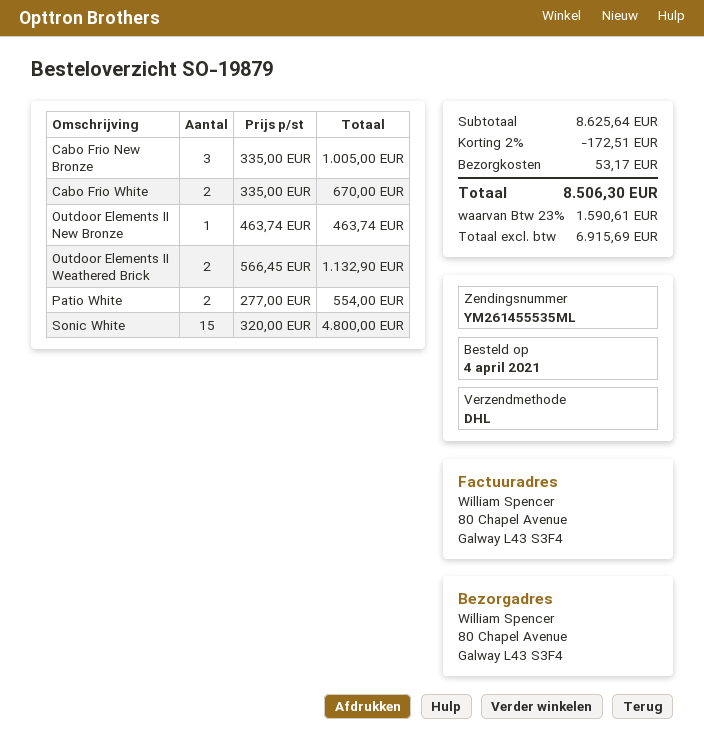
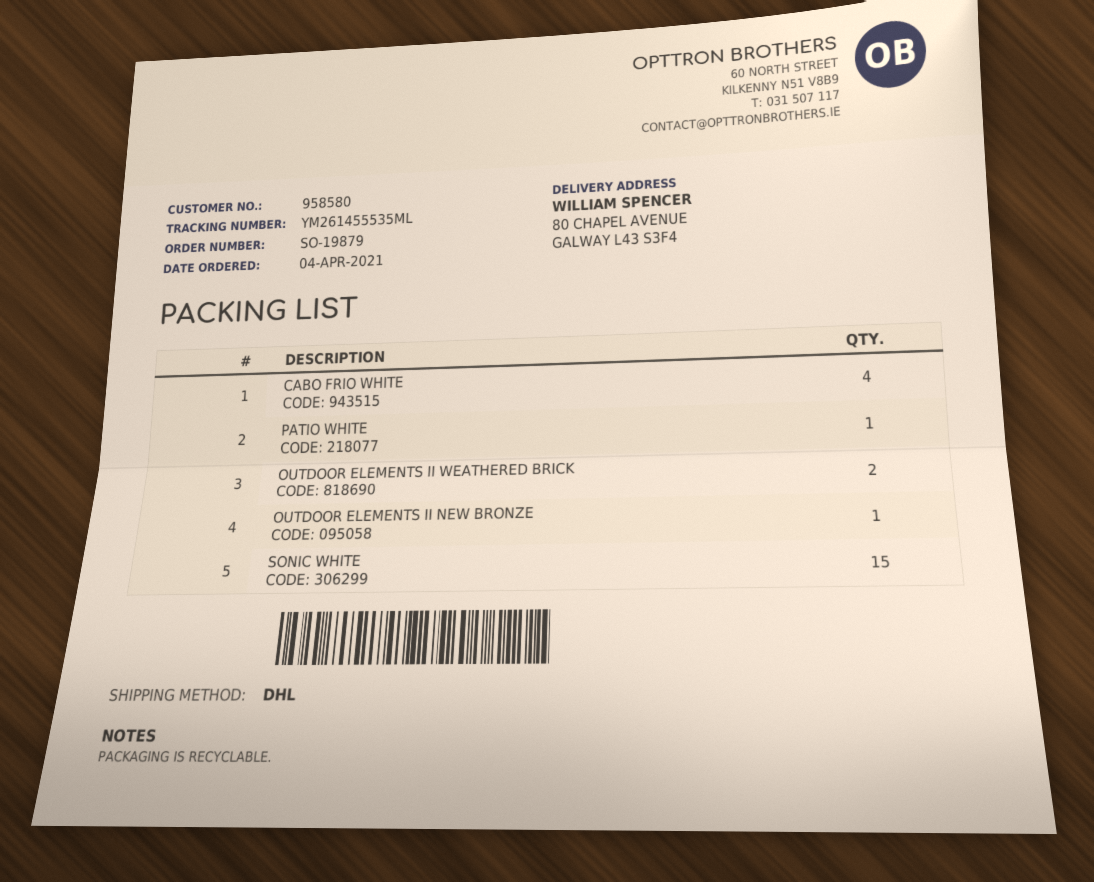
Cabo Frio New Bronze: 3 -> none
Cabo Frio White: 2 -> 4
Patio White: 2 -> 1

